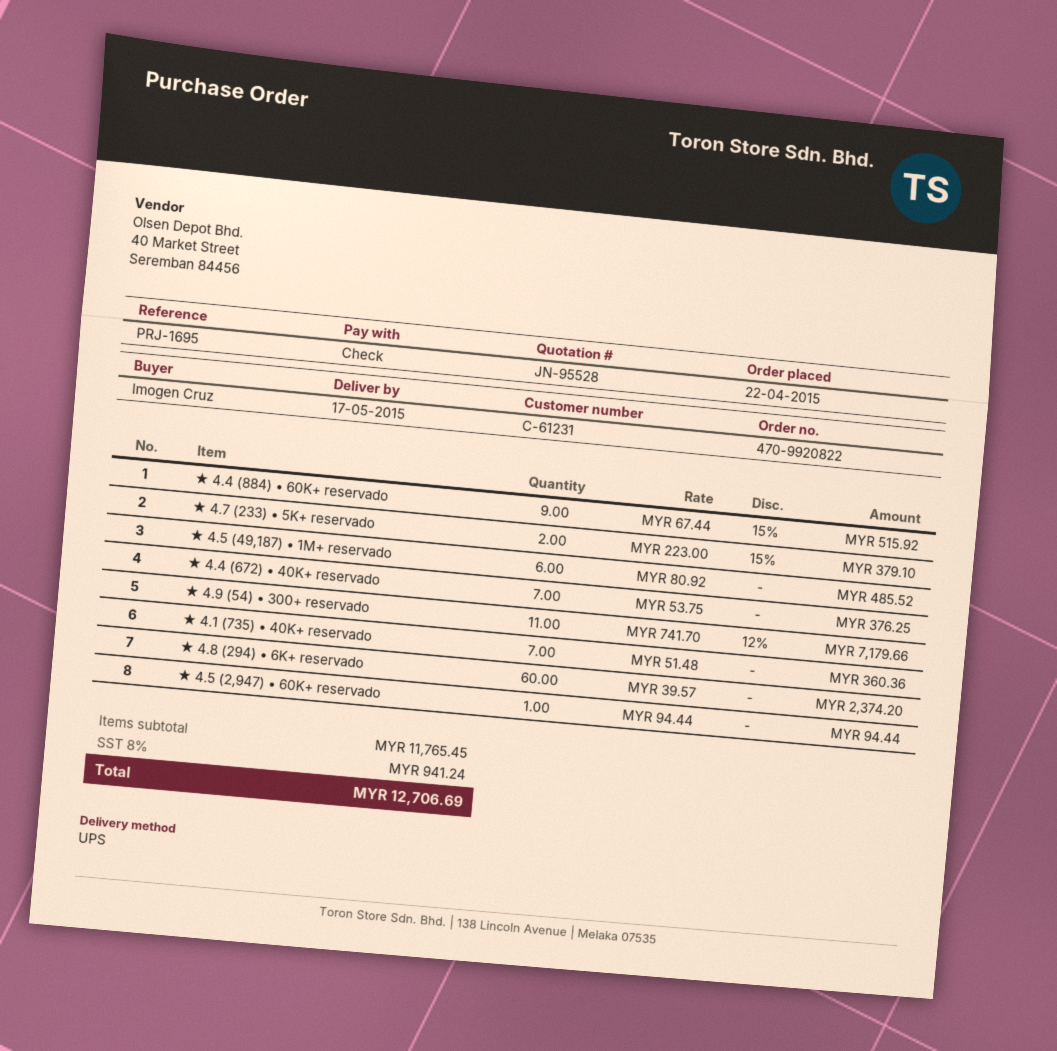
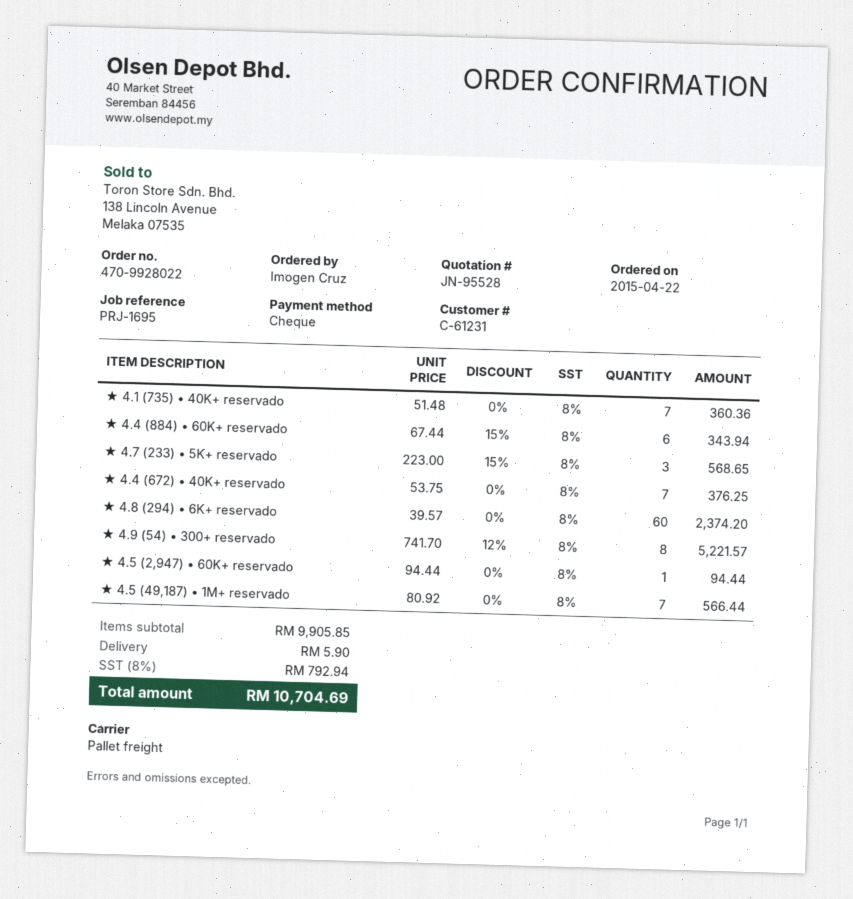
order number: 470-9920822 -> 470-9928022
shipping method: UPS -> pallet freight
★ 4.4 (884) • 60K+ reservado: 9 x 67.44 - 15% = 515.92 -> 6 x 67.44 - 15% = 343.94
★ 4.7 (233) • 5K+ reservado: 2 x 223.00 - 15% = 379.10 -> 3 x 223.00 - 15% = 568.65
★ 4.5 (49,187) • 1M+ reservado: 6 x 80.92 = 485.52 -> 7 x 80.92 = 566.44
★ 4.9 (54) • 300+ reservado: 11 x 741.70 - 12% = 7179.66 -> 8 x 741.70 - 12% = 5221.57
subtotal: 11765.45 -> 9905.85
shipping: none -> 5.90
tax: 8% = 941.24 -> 8% = 792.94
total: 12706.69 -> 10704.69

